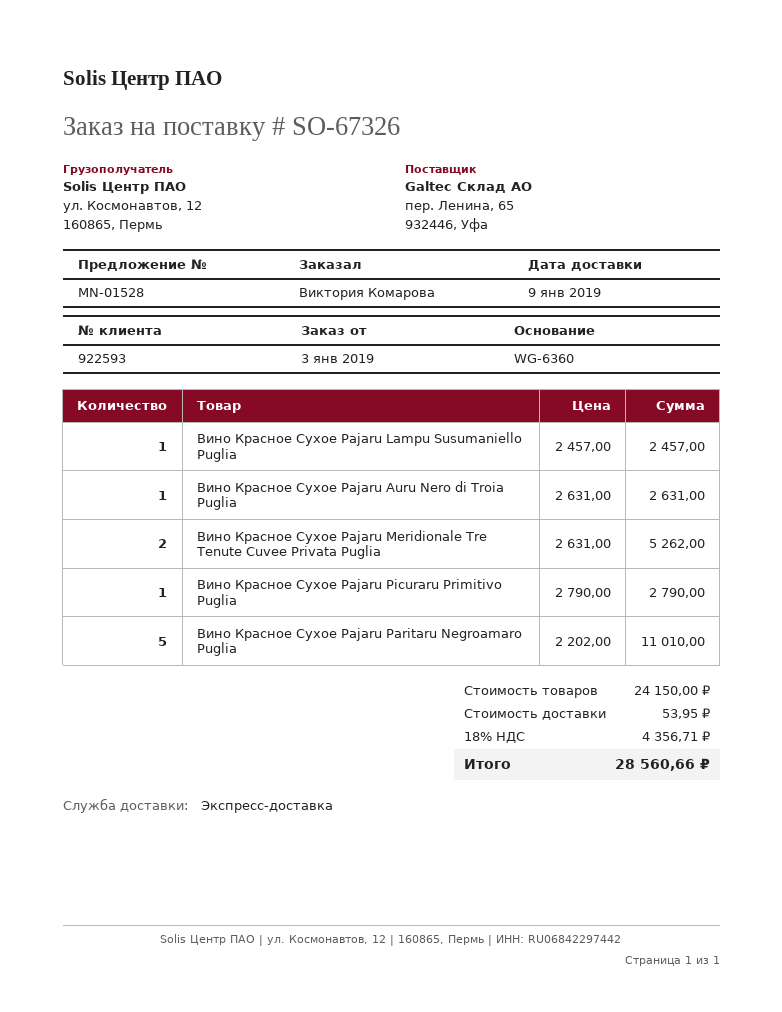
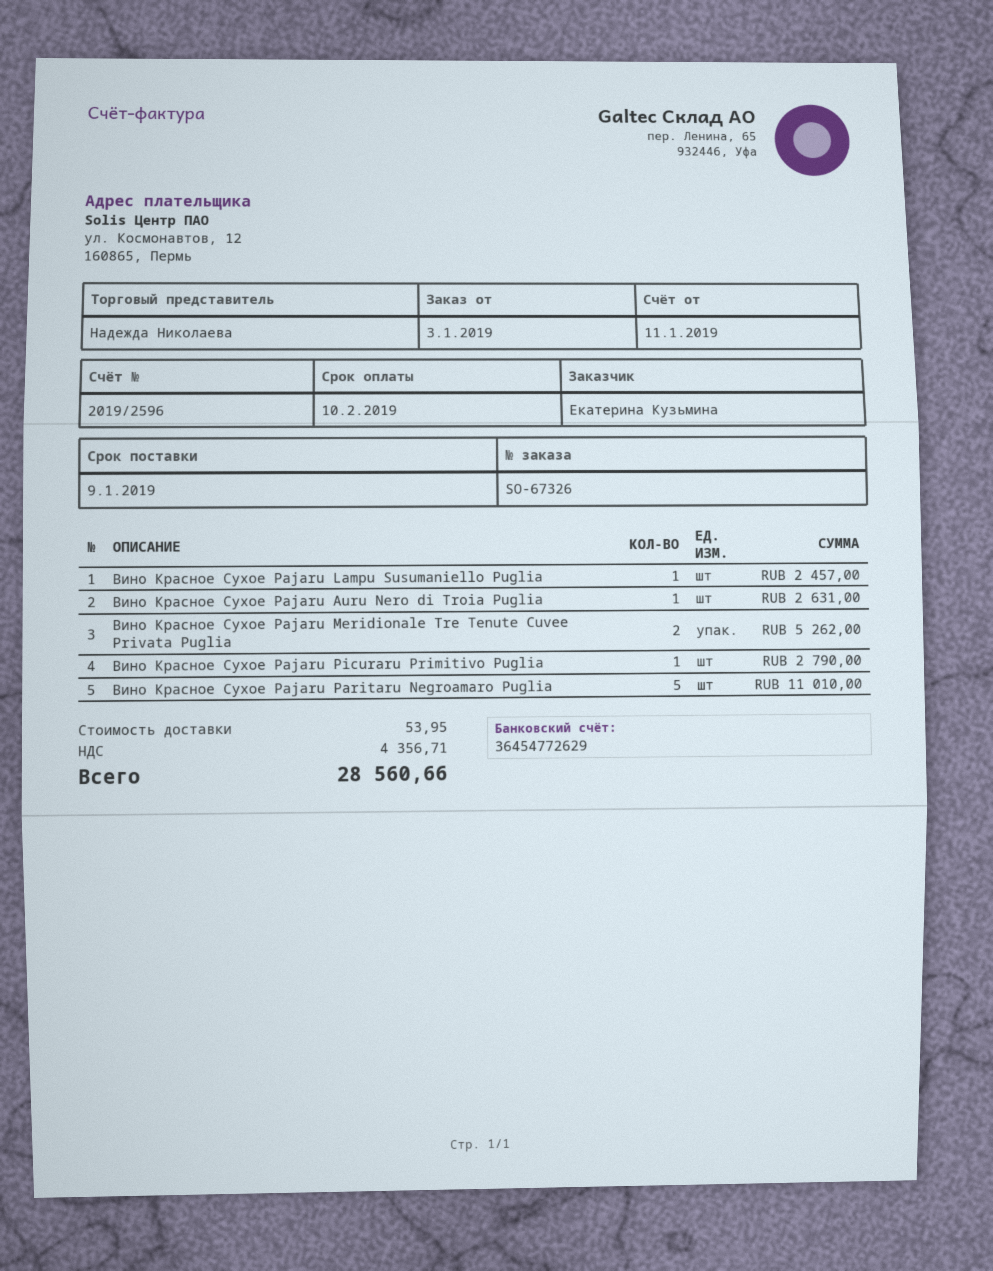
ordered by: Виктория Комарова -> Екатерина Кузьмина

